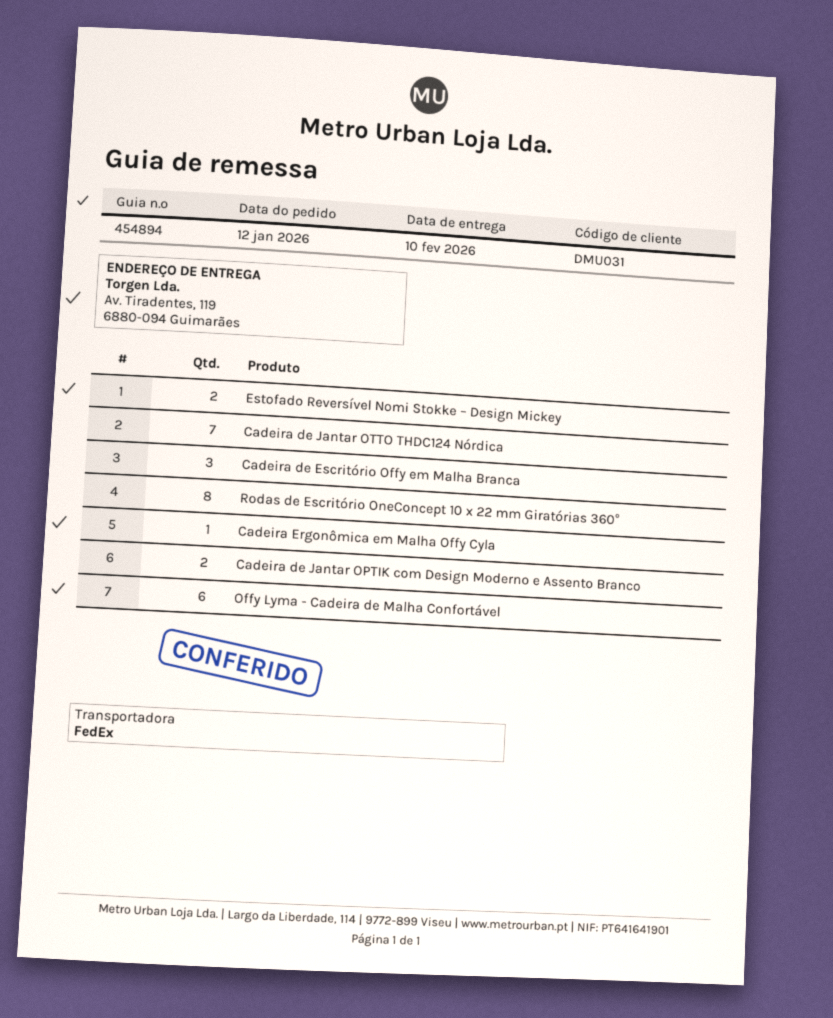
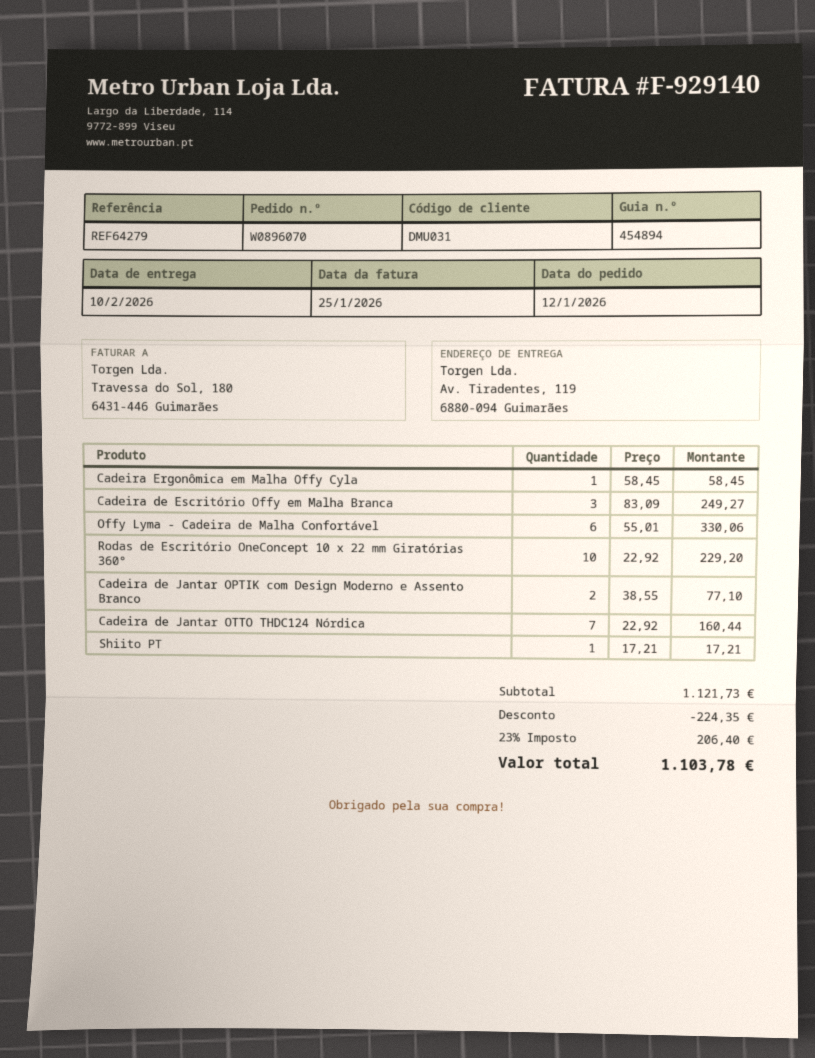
Estofado Reversível Nomi Stokke – Design Mickey: 2 -> none
Rodas de Escritório OneConcept 10 x 22 mm Giratórias 360°: 8 -> 10
Shiito PT: none -> 1

